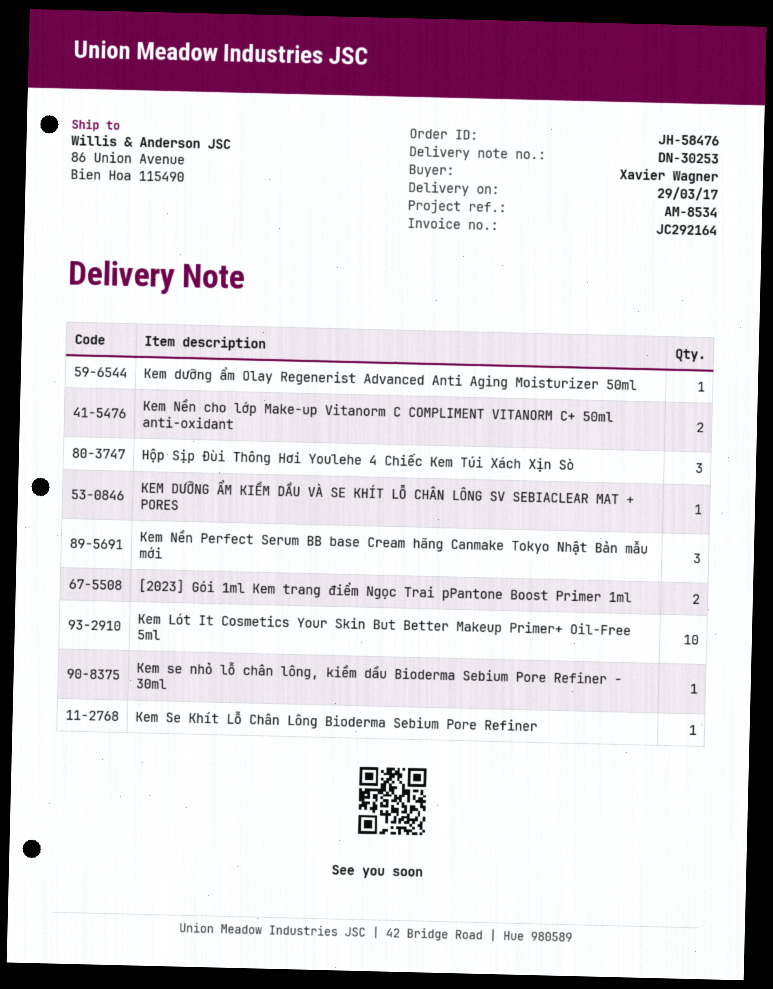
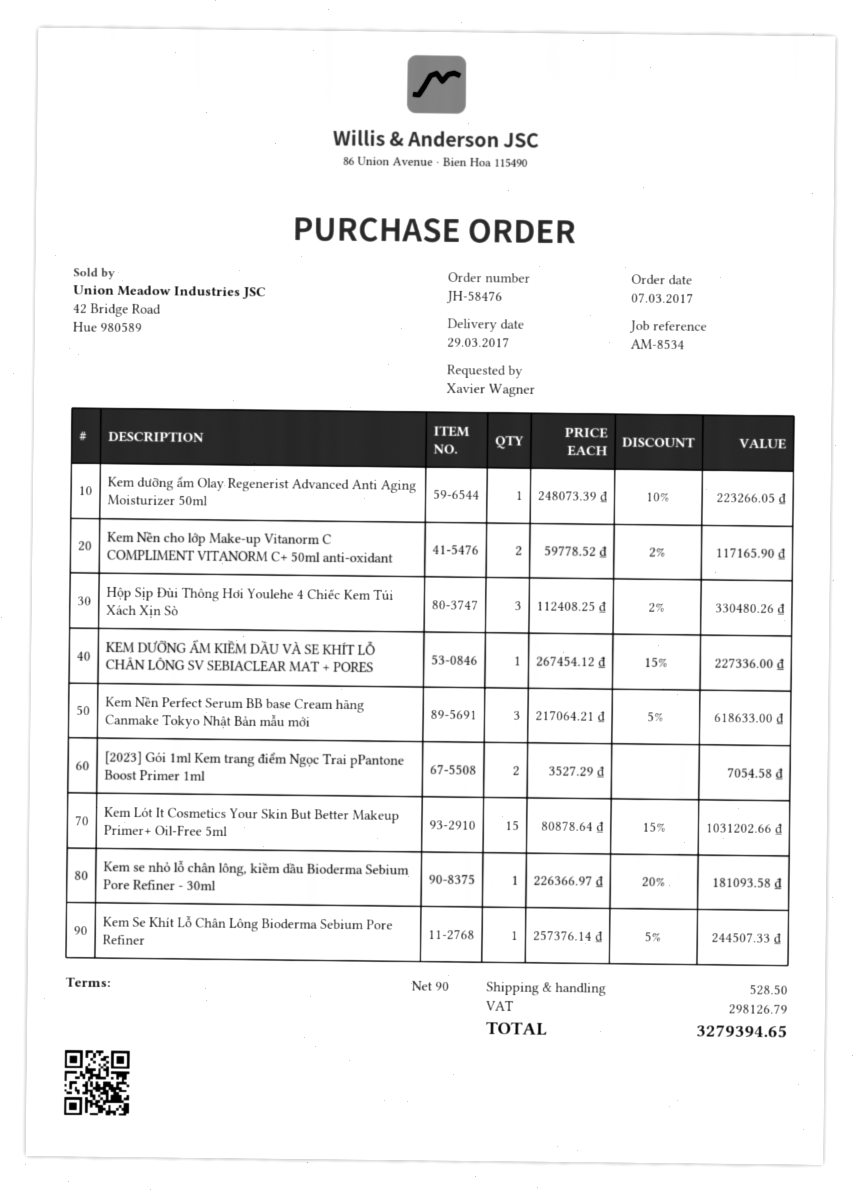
Kem Lót It Cosmetics Your Skin But Better Makeup Primer+ Oil-Free 5ml: 10 -> 15

